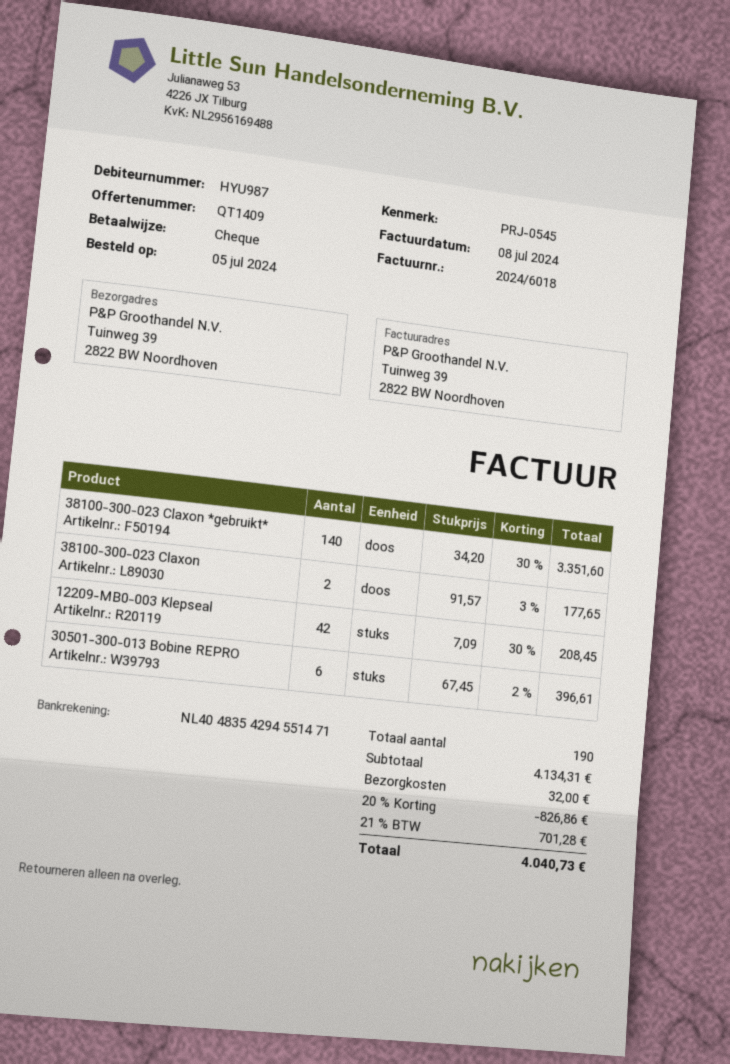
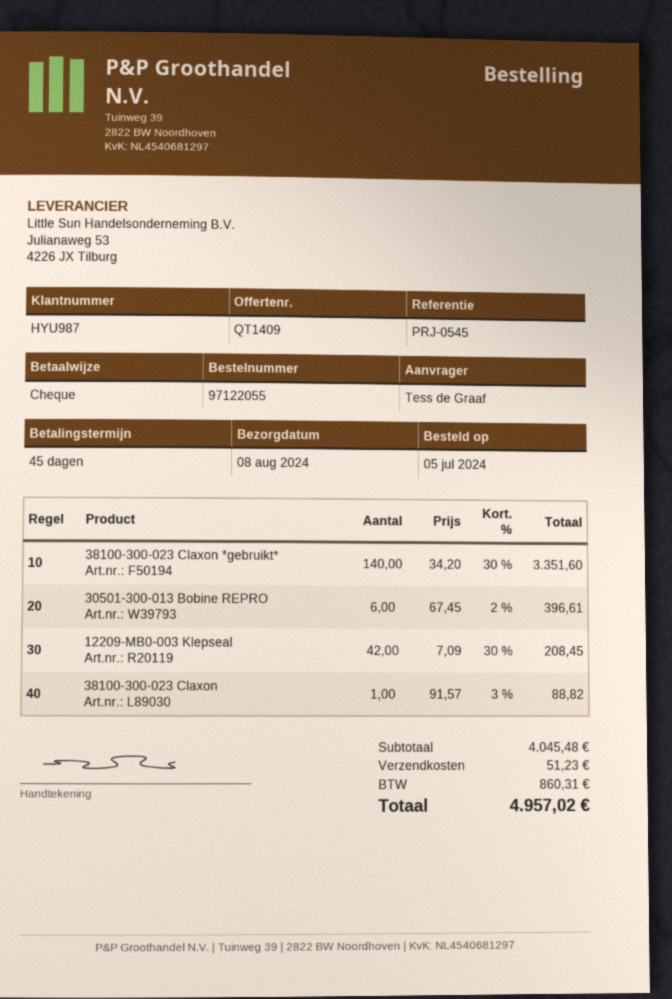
38100-300-023 Claxon: 2 x 91.57 - 3% = 177.65 -> 1 x 91.57 - 3% = 88.82
subtotal: 4134.31 -> 4045.48
discount: 20% = 826.86 -> none
shipping: 32.00 -> 51.23
tax: 701.28 -> 860.31
total: 4040.73 -> 4957.02

